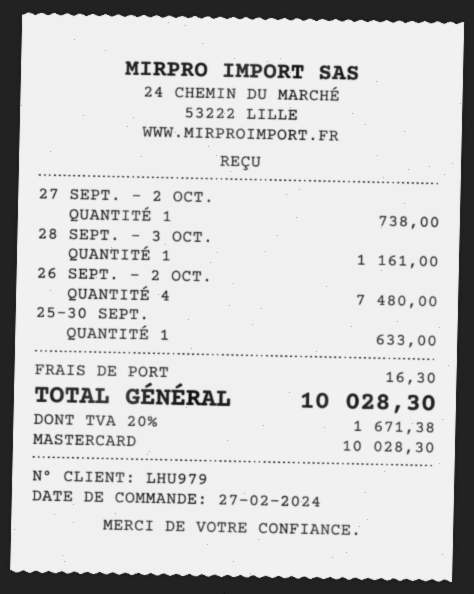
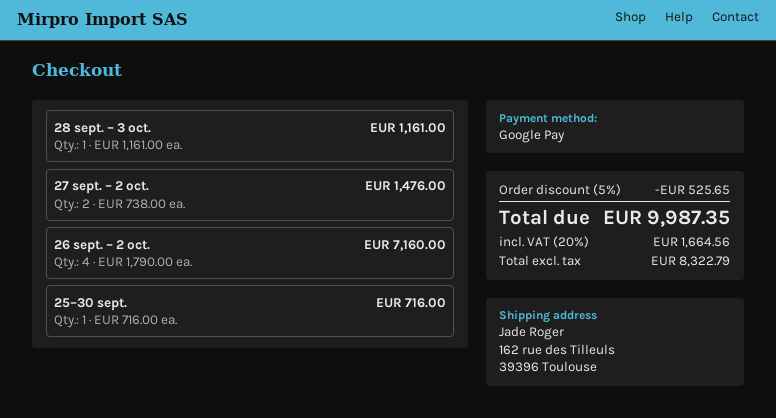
payment method: Mastercard -> Google Pay
27 SEPT. – 2 OCT.: 1 for 738.00 -> 2 for 1476.00
26 SEPT. – 2 OCT.: 4 for 7480.00 -> 4 for 7160.00
25–30 SEPT.: 1 for 633.00 -> 1 for 716.00
discount: none -> 5% = 525.65
shipping: 16.30 -> none
tax: 20% = 1671.38 -> 20% = 1664.56
total: 10028.30 -> 9987.35

